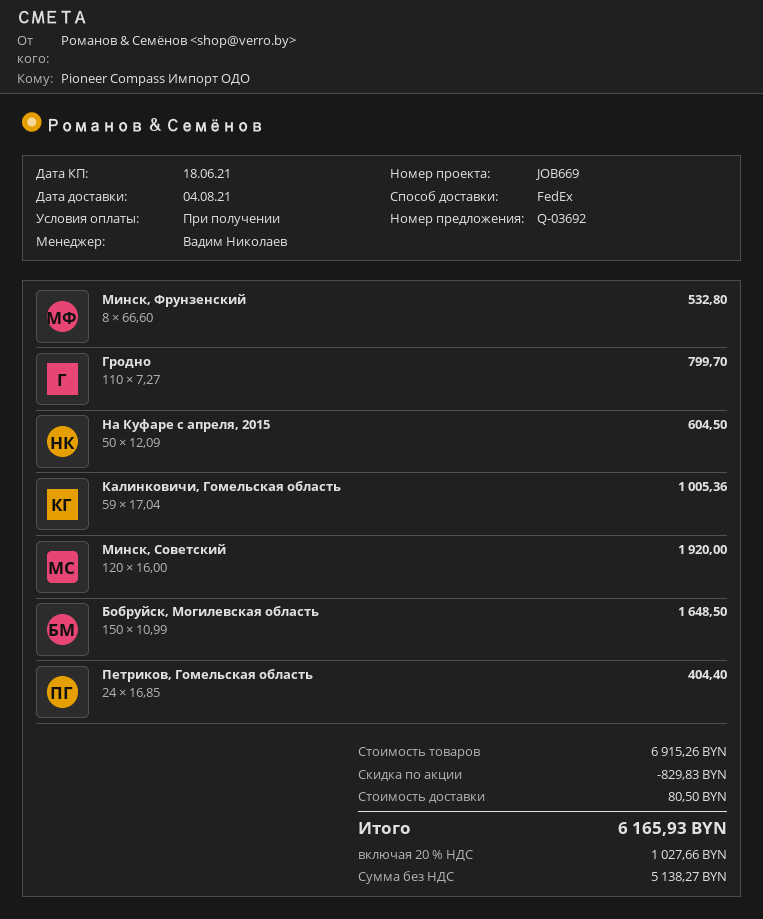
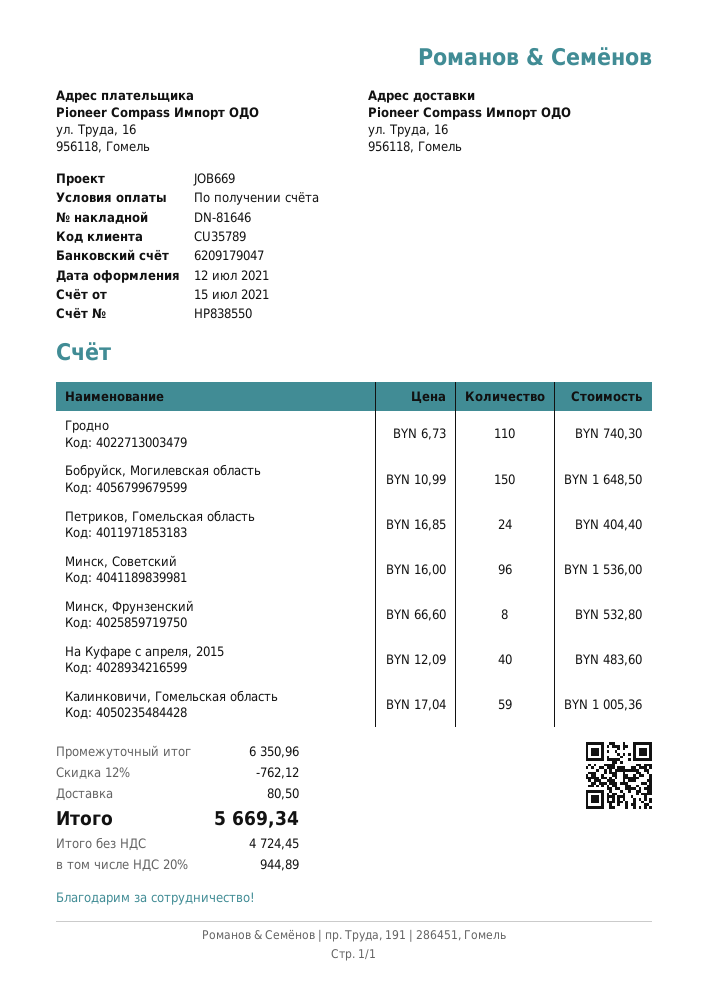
Гродно: 110 x 7.27 = 799.70 -> 110 x 6.73 = 740.30
На Куфаре с апреля, 2015: 50 x 12.09 = 604.50 -> 40 x 12.09 = 483.60
Минск, Советский: 120 x 16.00 = 1920.00 -> 96 x 16.00 = 1536.00
subtotal: 6915.26 -> 6350.96
discount: 829.83 -> 762.12
net: 5138.27 -> 4724.45
tax: 20% = 1027.66 -> 20% = 944.89
total: 6165.93 -> 5669.34

